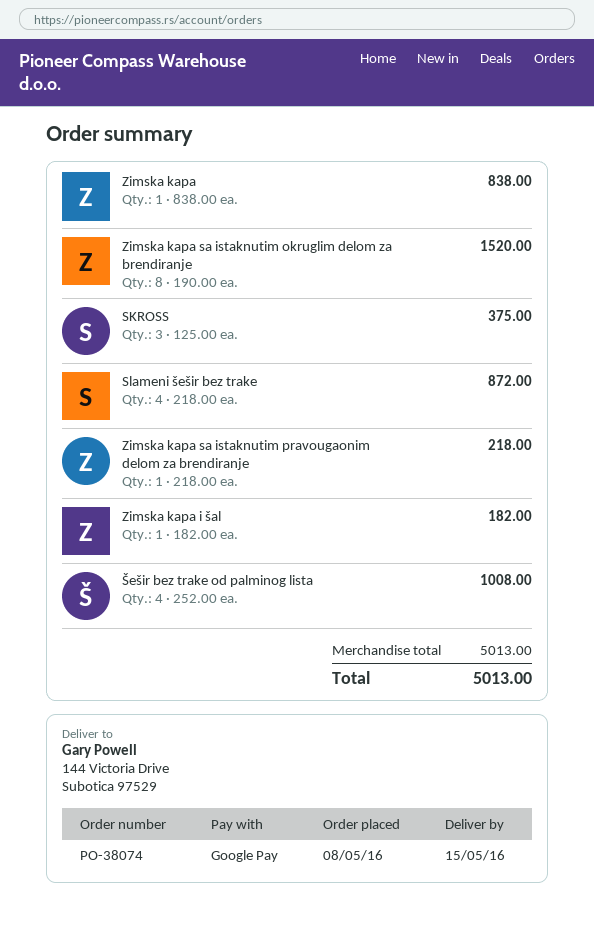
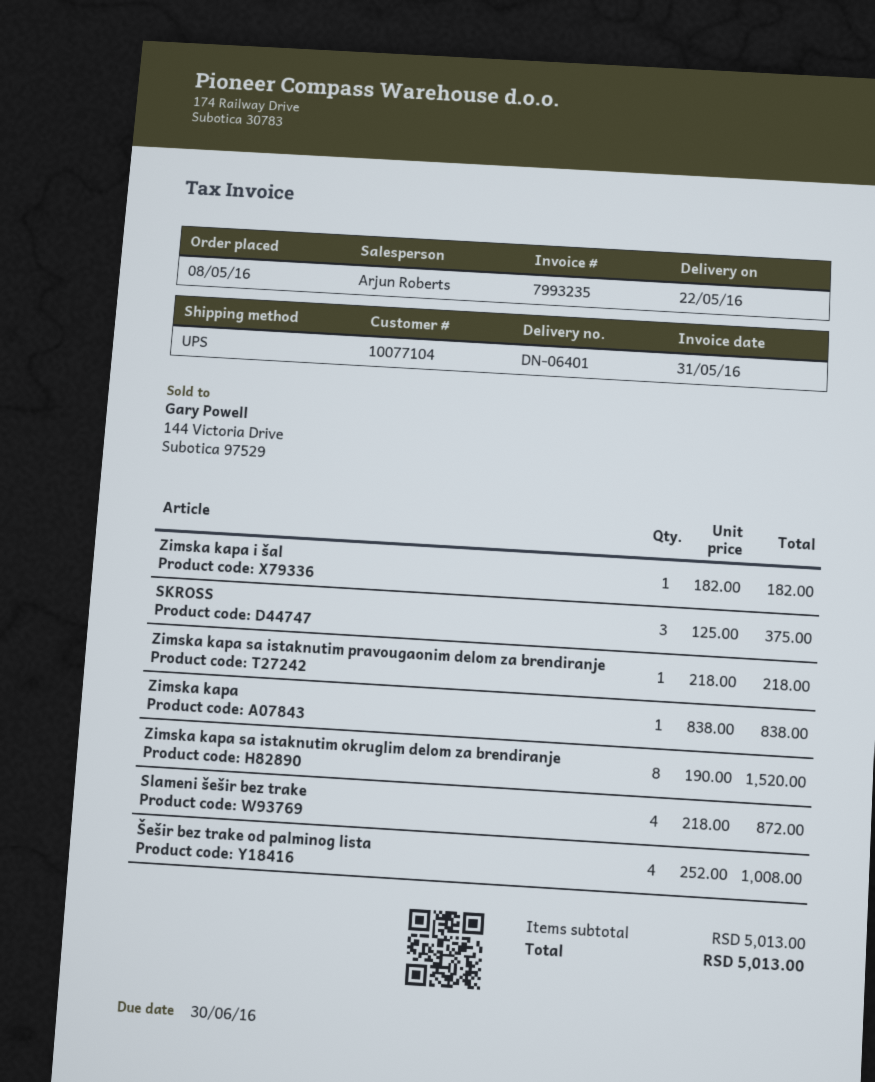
delivery date: 2016-05-15 -> 2016-05-22

